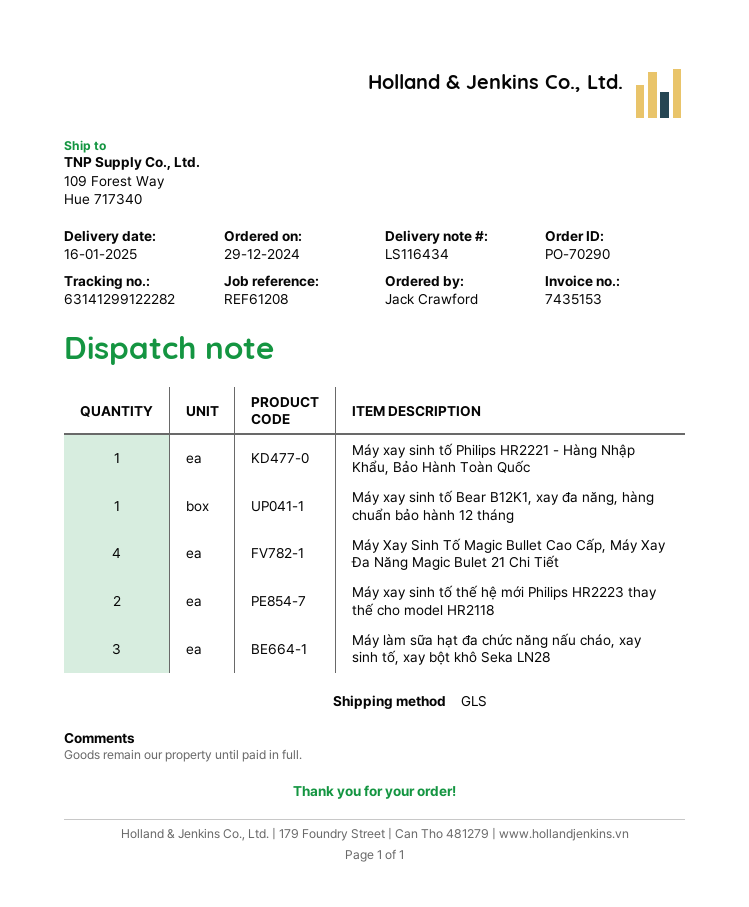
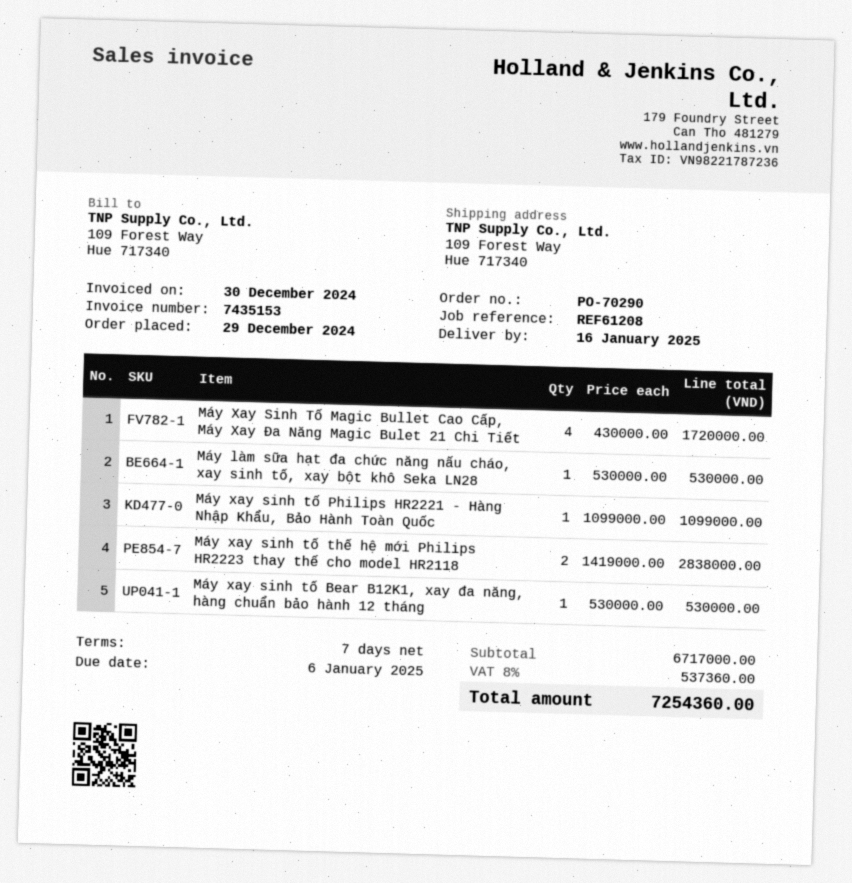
Máy làm sữa hạt đa chức năng nấu cháo, xay sinh tố, xay bột khô Seka LN28: 3 -> 1

